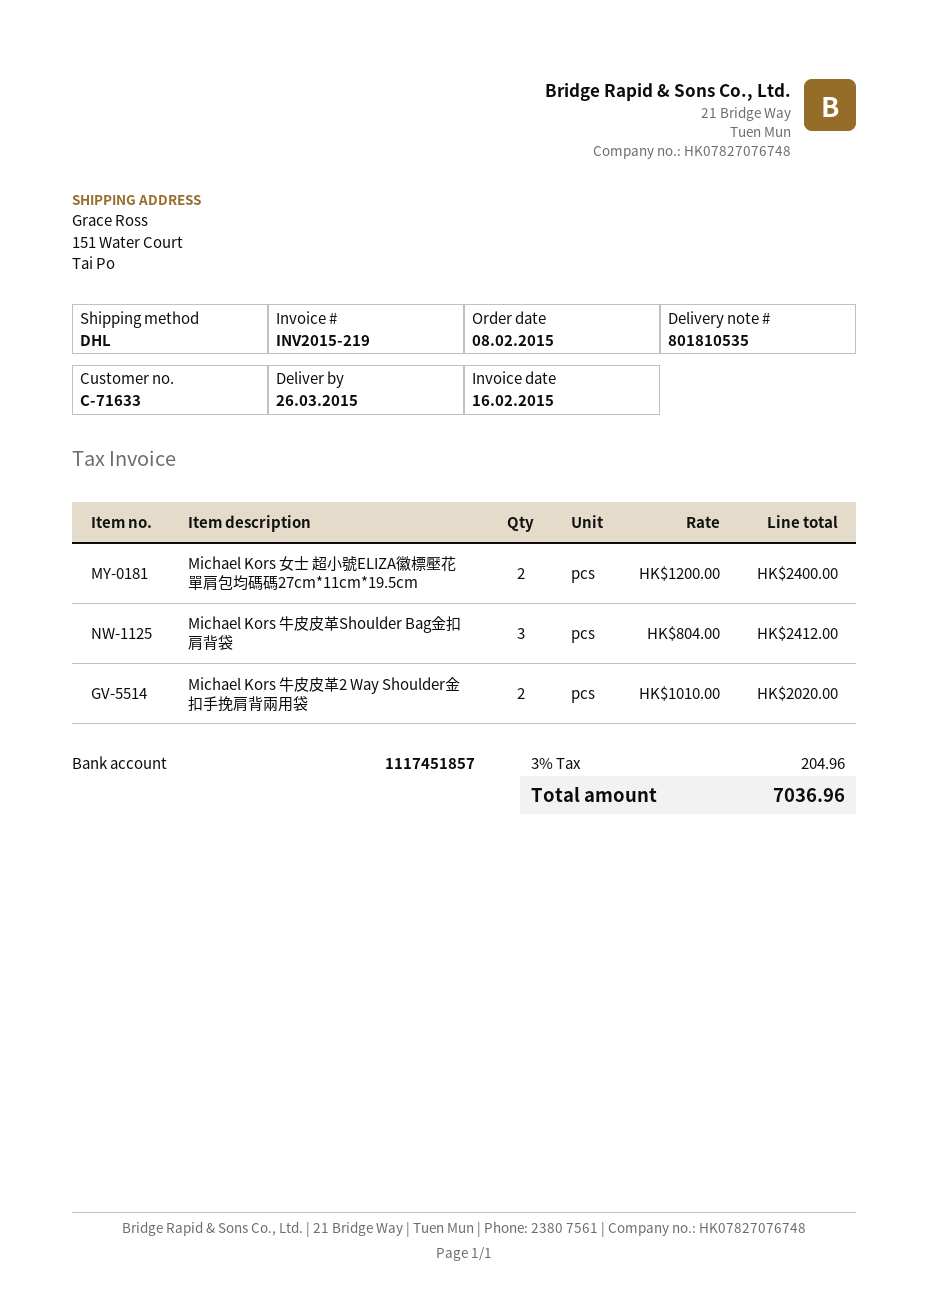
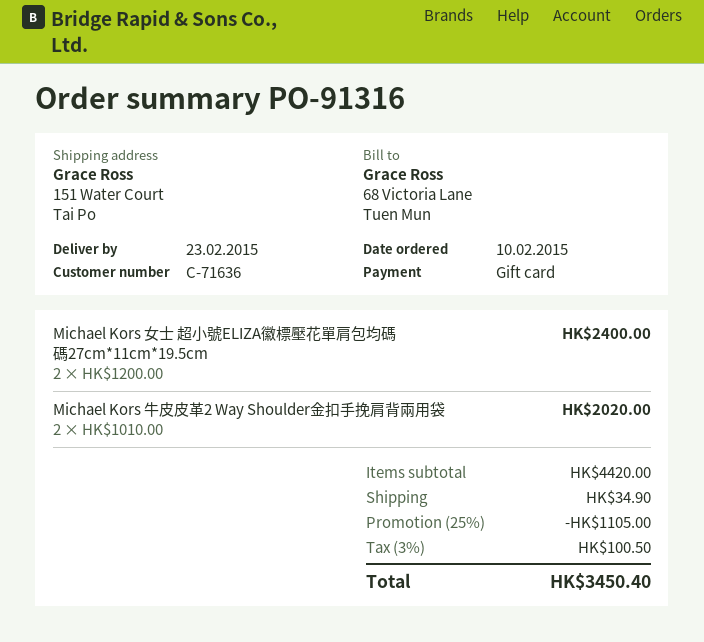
order date: 2015-02-08 -> 2015-02-10
delivery date: 2015-03-26 -> 2015-02-23
customer number: C-71633 -> C-71636
Michael Kors 牛皮皮革Shoulder Bag金扣肩背袋: 3 x 804.00 = 2412.00 -> none
discount: none -> 25% = 1105.00
shipping: none -> 34.90
tax: 3% = 204.96 -> 3% = 100.50
total: 7036.96 -> 3450.40

